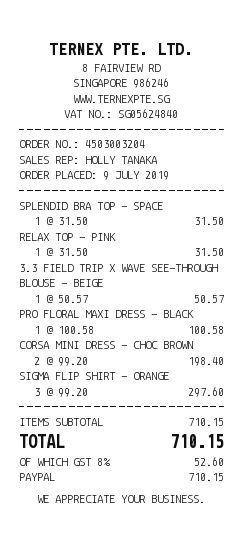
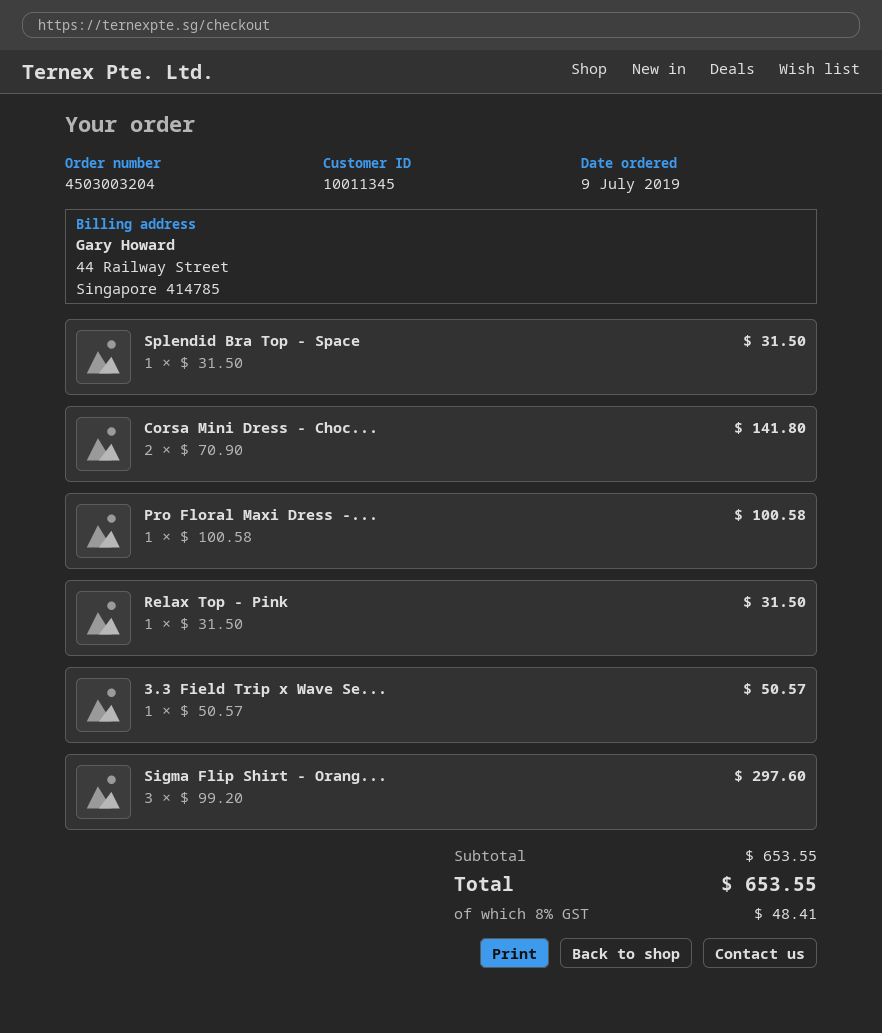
CORSA MINI DRESS - CHOC BROWN: 2 x 99.20 = 198.40 -> 2 x 70.90 = 141.80
subtotal: 710.15 -> 653.55
tax: 8% = 52.60 -> 8% = 48.41
total: 710.15 -> 653.55

